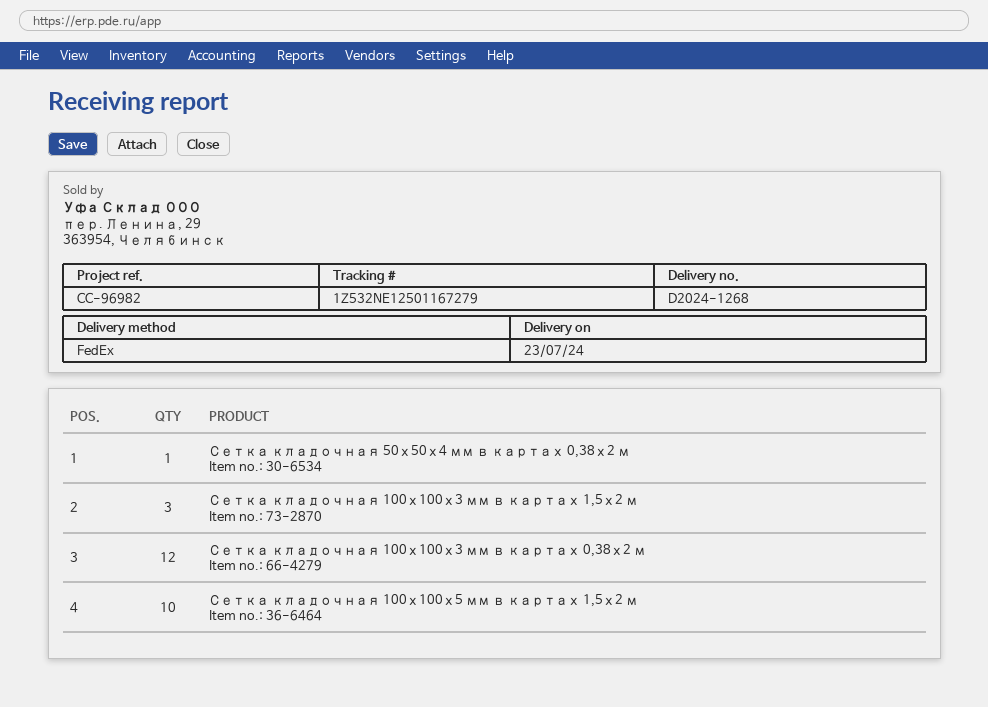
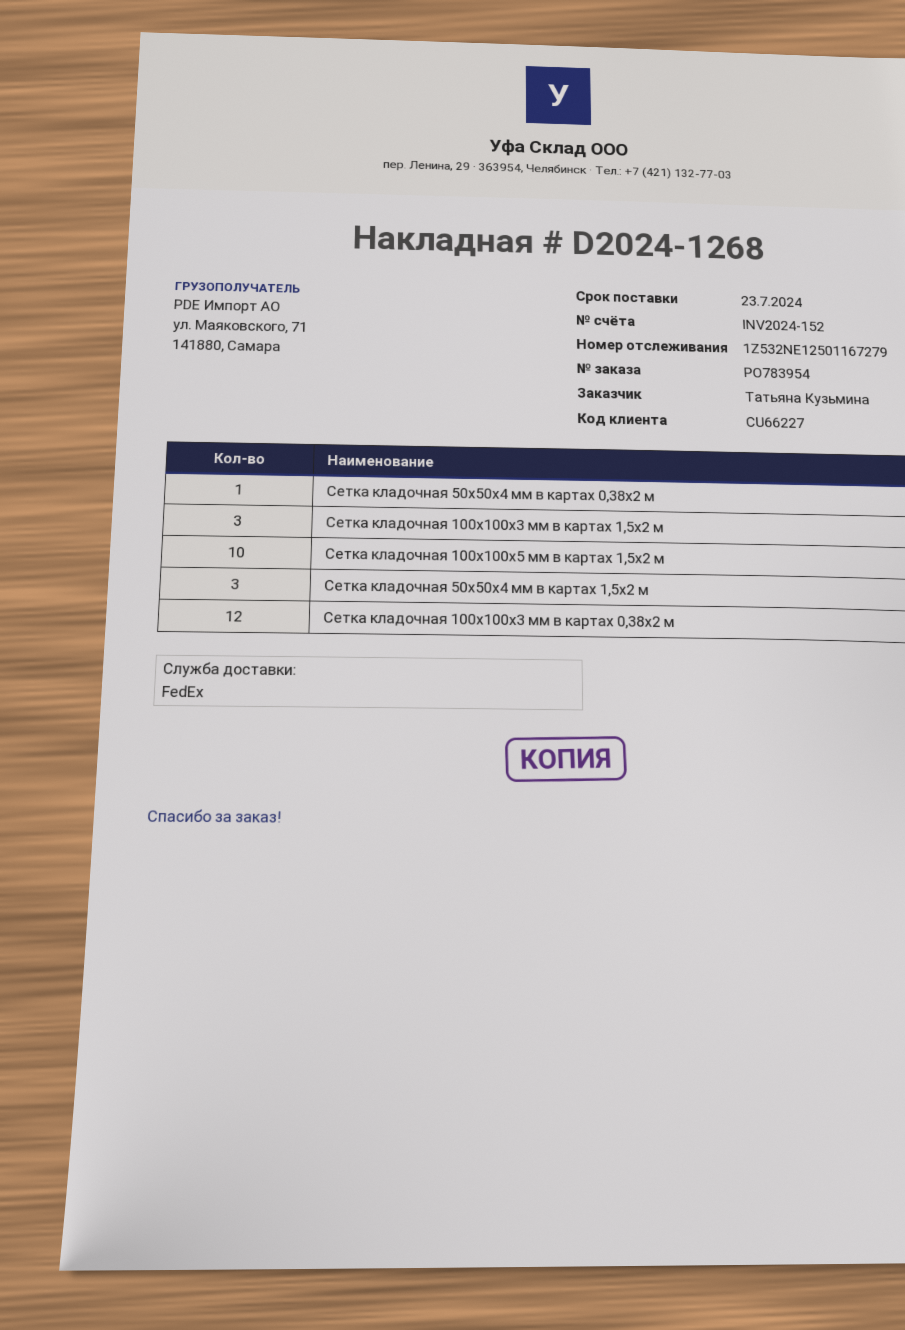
Сетка кладочная 50х50х4 мм в картах 1,5х2 м: none -> 3

